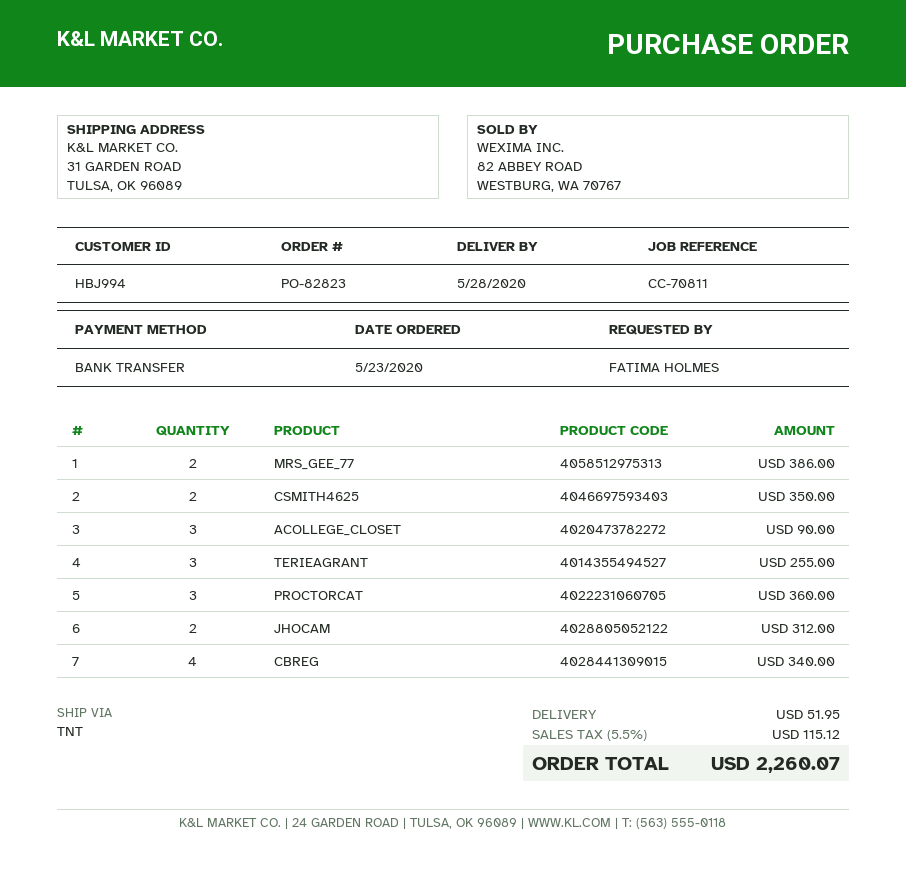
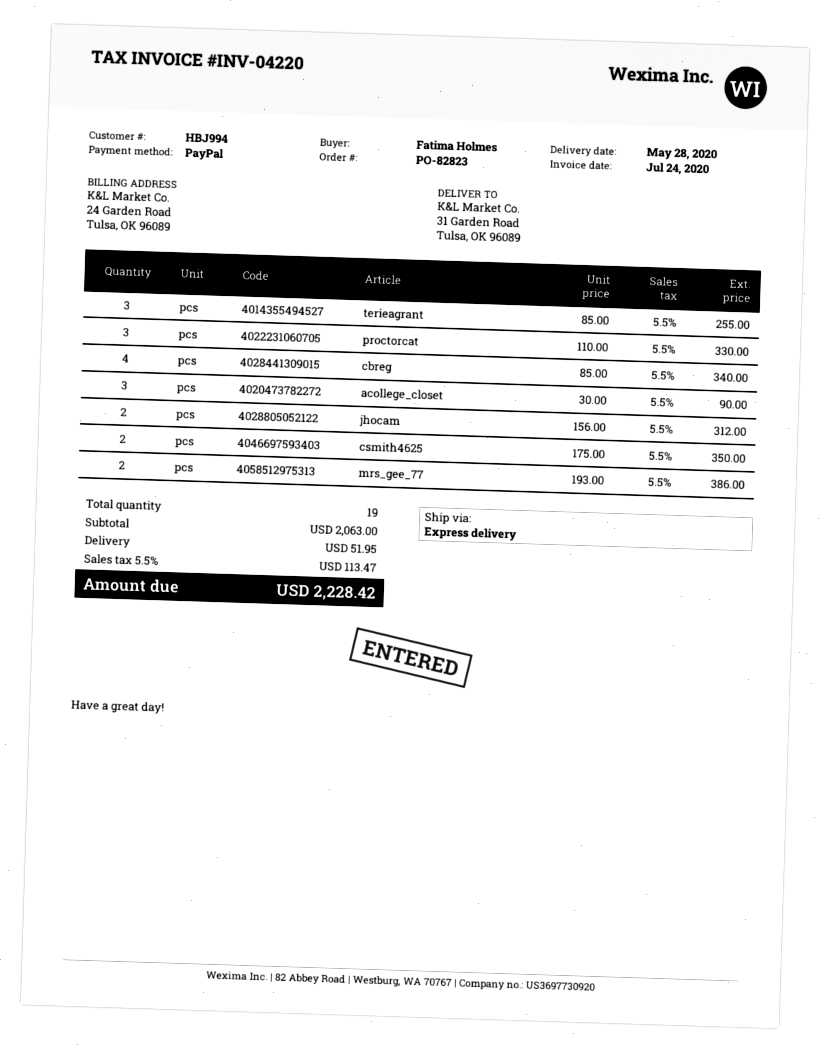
payment method: bank transfer -> PayPal
shipping method: TNT -> express
PROCTORCAT: 3 for 360.00 -> 3 for 330.00
tax: 5.5% = 115.12 -> 5.5% = 113.47
total: 2260.07 -> 2228.42

